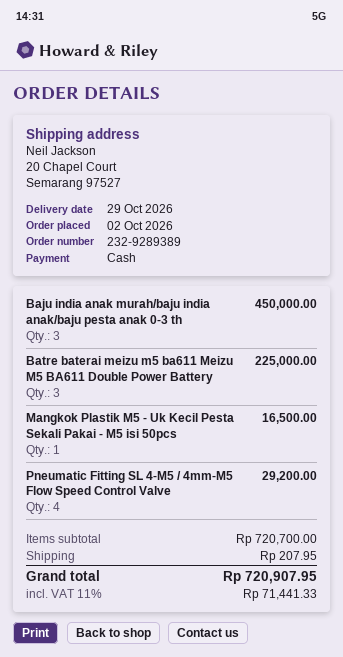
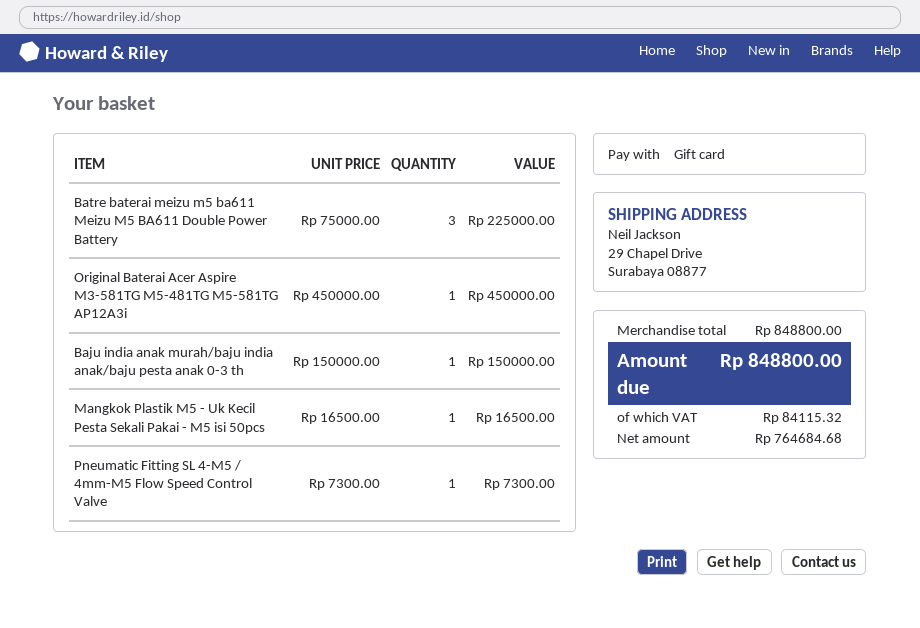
payment method: cash -> gift card
ship to: 20 Chapel Court, Semarang 97527 -> 29 Chapel Drive, Surabaya 08877
Baju india anak murah/baju india anak/baju pesta anak 0-3 th: 3 for 450000.00 -> 1 for 150000.00
Pneumatic Fitting SL 4-M5 / 4mm-M5 Flow Speed Control Valve: 4 for 29200.00 -> 1 for 7300.00
Original Baterai Acer Aspire M3-581TG M5-481TG M5-581TG AP12A3i: none -> 1 for 450000.00
subtotal: 720700.00 -> 848800.00
shipping: 207.95 -> none
tax: 71441.33 -> 84115.32
total: 720907.95 -> 848800.00

